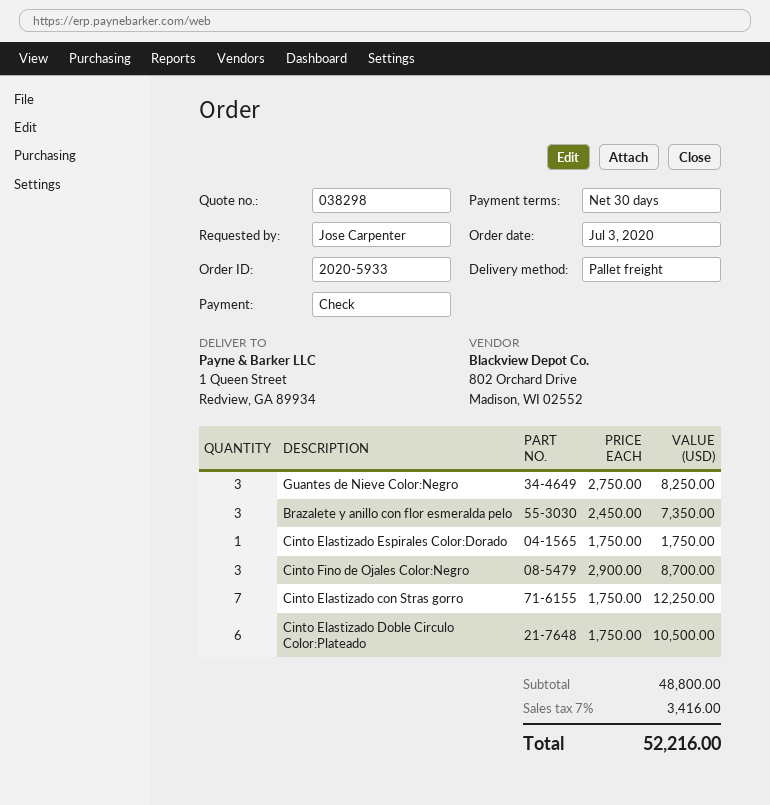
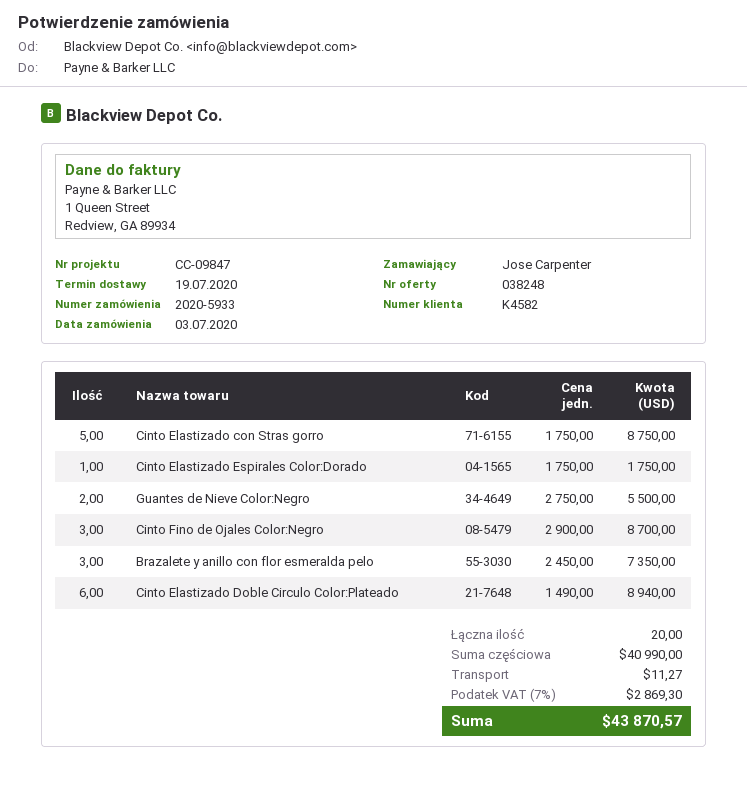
quote number: 038298 -> 038248
Guantes de Nieve Color:Negro: 3 x 2750.00 = 8250.00 -> 2 x 2750.00 = 5500.00
Cinto Elastizado con Stras gorro: 7 x 1750.00 = 12250.00 -> 5 x 1750.00 = 8750.00
Cinto Elastizado Doble Circulo Color:Plateado: 6 x 1750.00 = 10500.00 -> 6 x 1490.00 = 8940.00
subtotal: 48800.00 -> 40990.00
shipping: none -> 11.27
tax: 7% = 3416.00 -> 7% = 2869.30
total: 52216.00 -> 43870.57

